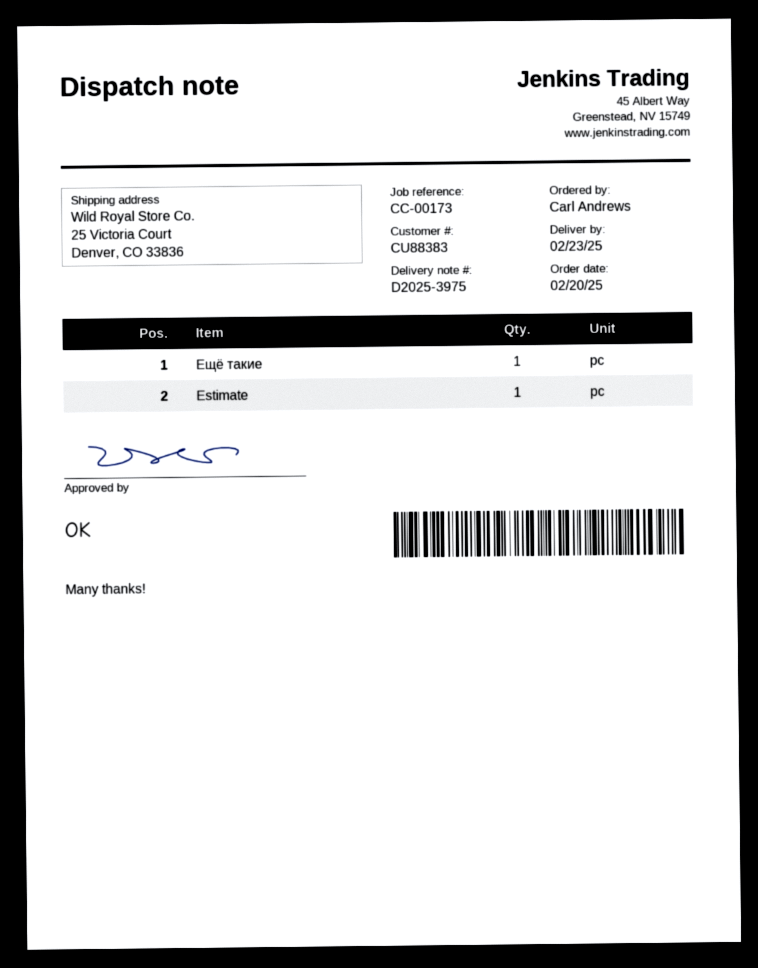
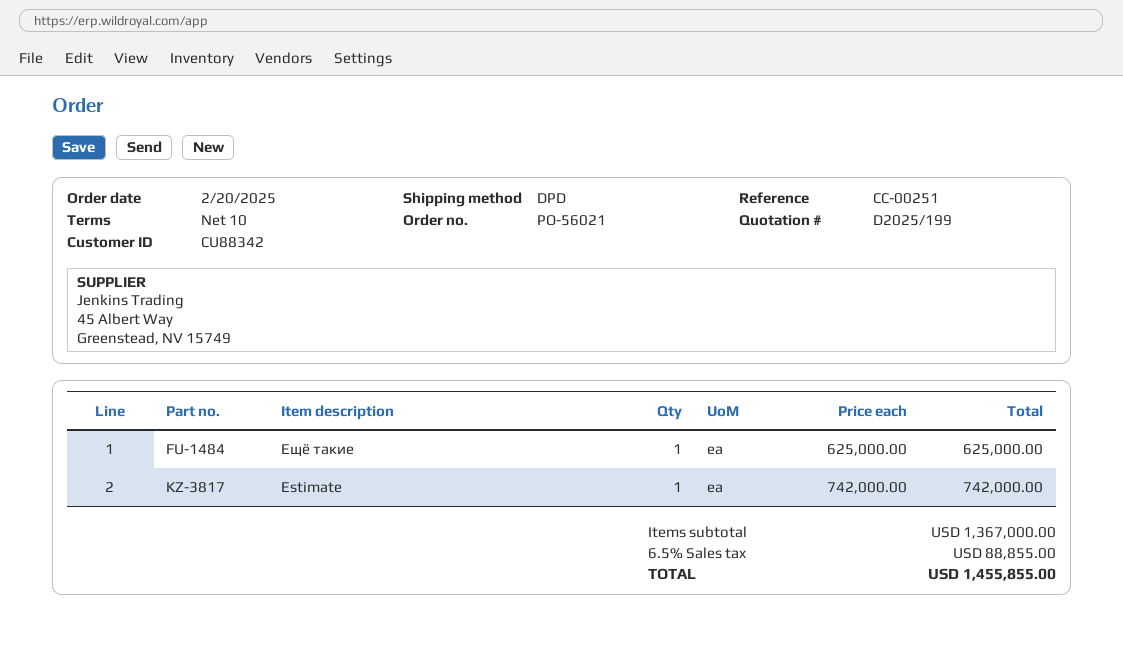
customer number: CU88383 -> CU88342
reference: CC-00173 -> CC-00251

